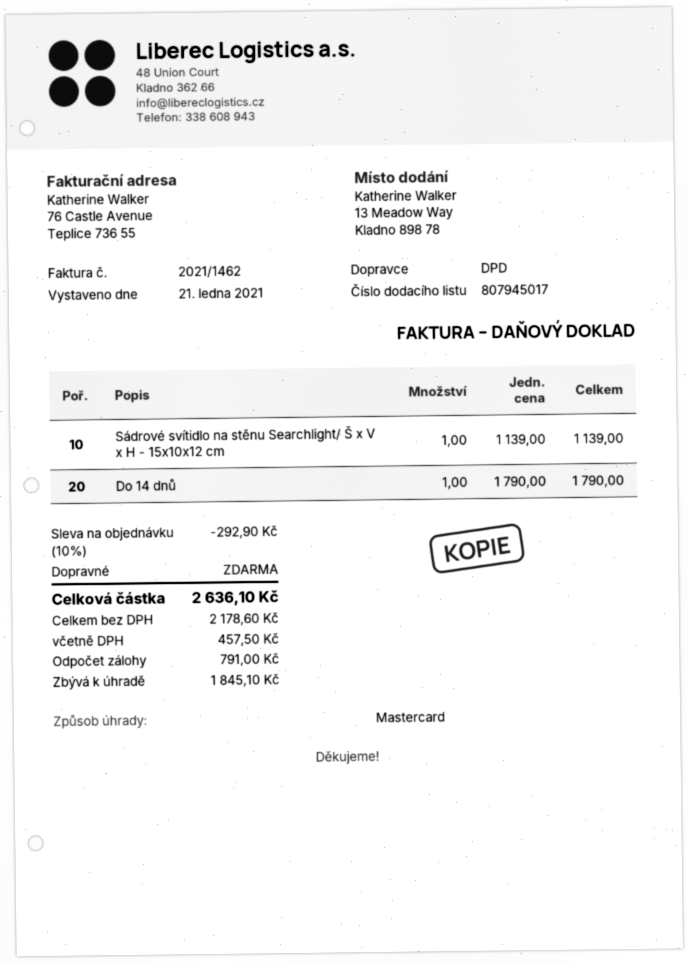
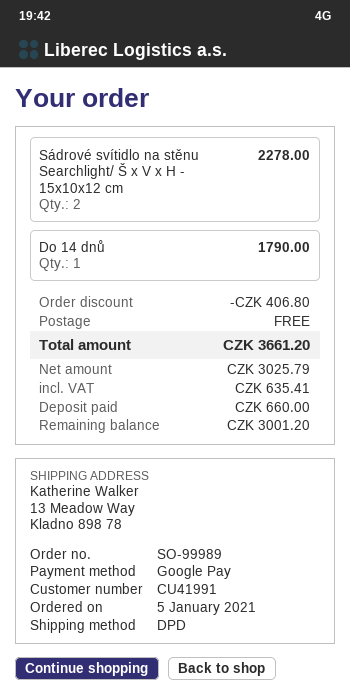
payment method: Mastercard -> Google Pay
Sádrové svítidlo na stěnu Searchlight/ Š x V x H - 15x10x12 cm: 1 for 1139.00 -> 2 for 2278.00
discount: 292.90 -> 406.80
net: 2178.60 -> 3025.79
tax: 457.50 -> 635.41
total: 2636.10 -> 3661.20
deposit: 791.00 -> 660.00
balance: 1845.10 -> 3001.20

